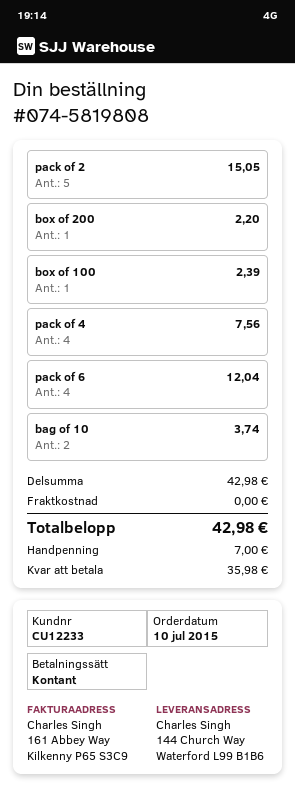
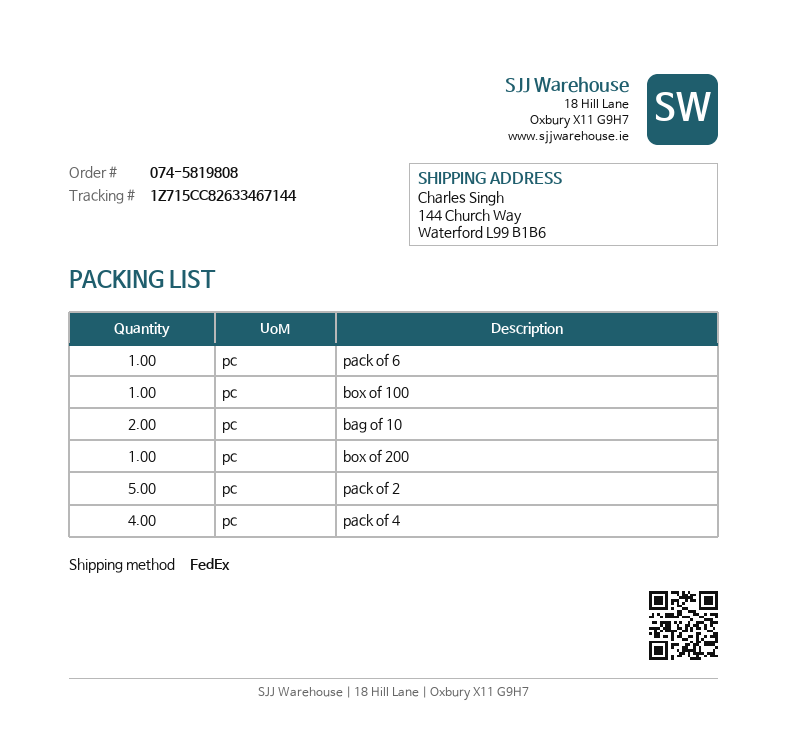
pack of 6: 4 -> 1

